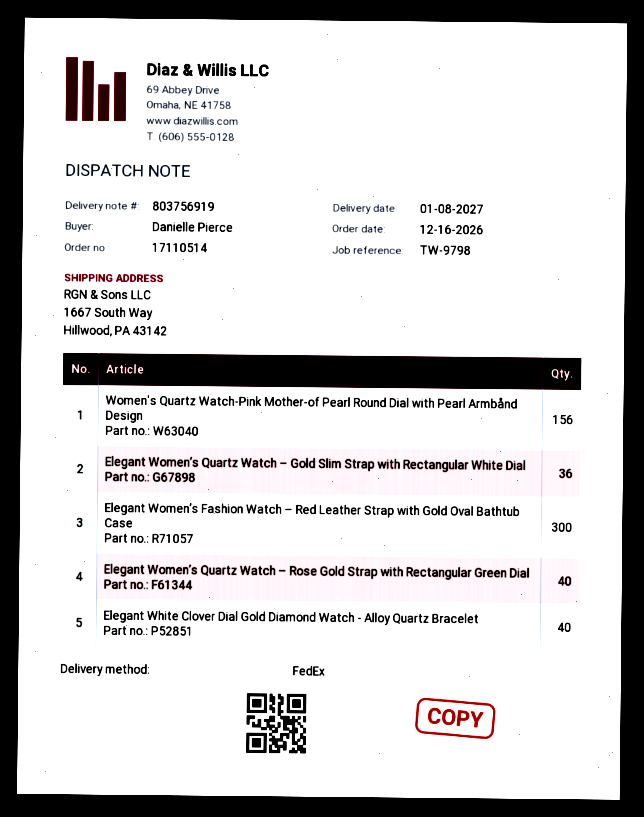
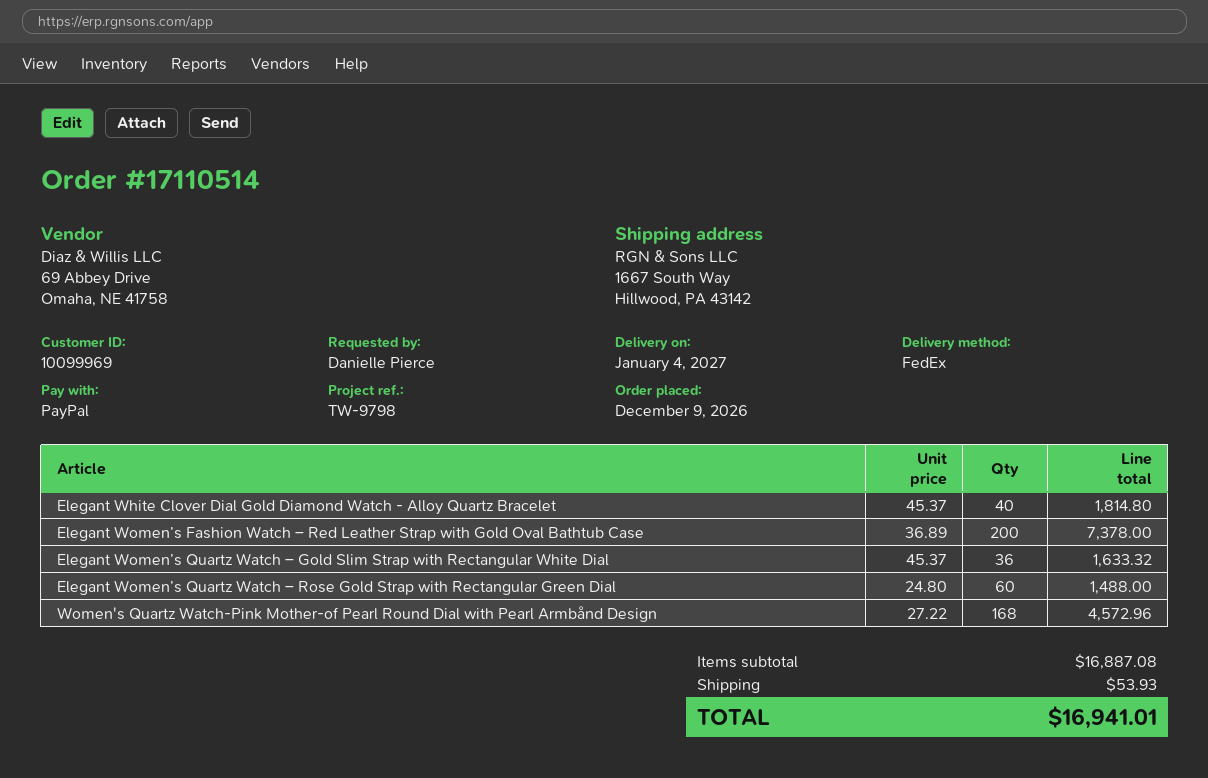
order date: 2026-12-16 -> 2026-12-09
delivery date: 2027-01-08 -> 2027-01-04
Women's Quartz Watch-Pink Mother-of Pearl Round Dial with Pearl Armbånd Design: 156 -> 168
Elegant Women’s Fashion Watch – Red Leather Strap with Gold Oval Bathtub Case: 300 -> 200
Elegant Women’s Quartz Watch – Rose Gold Strap with Rectangular Green Dial: 40 -> 60

